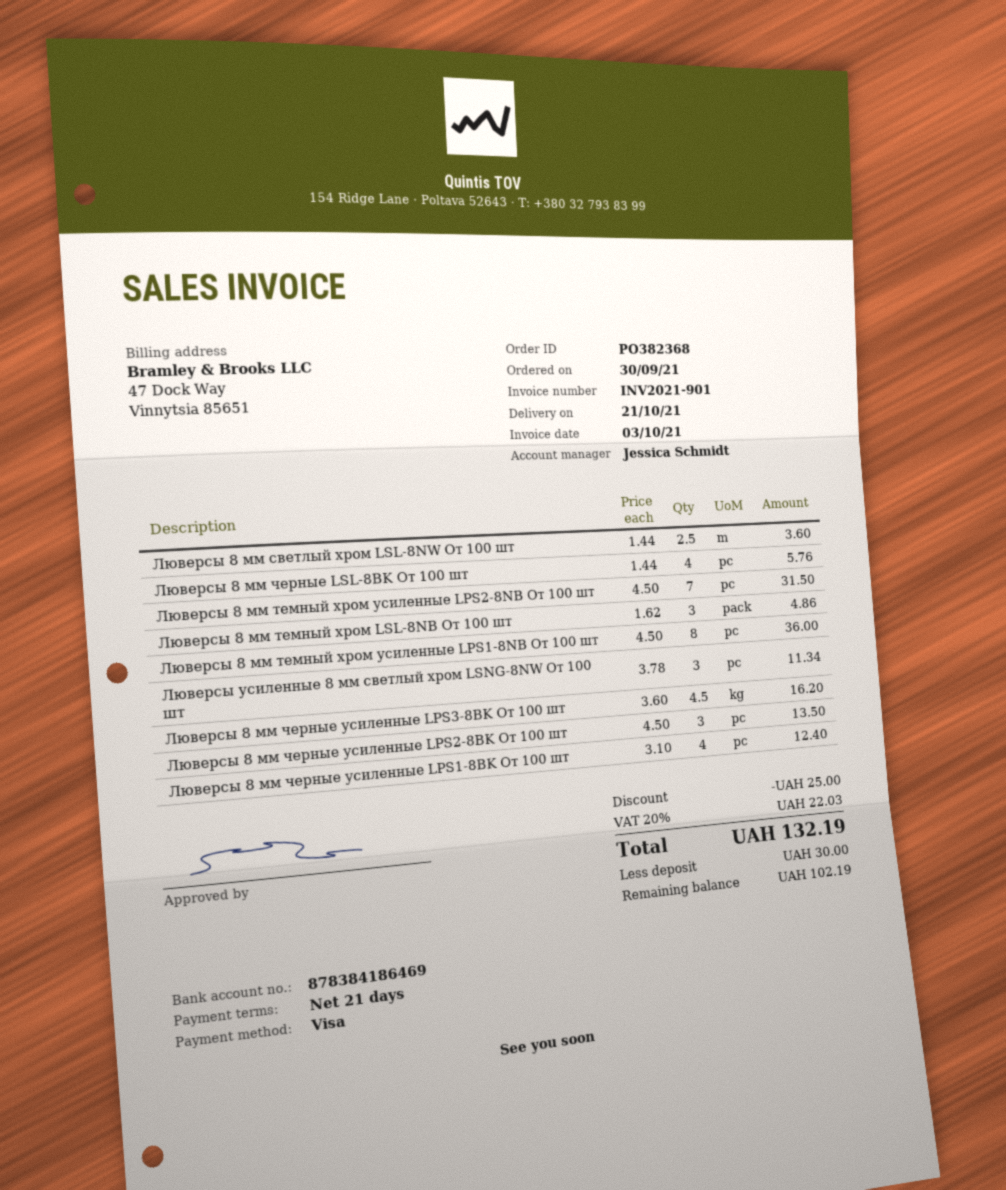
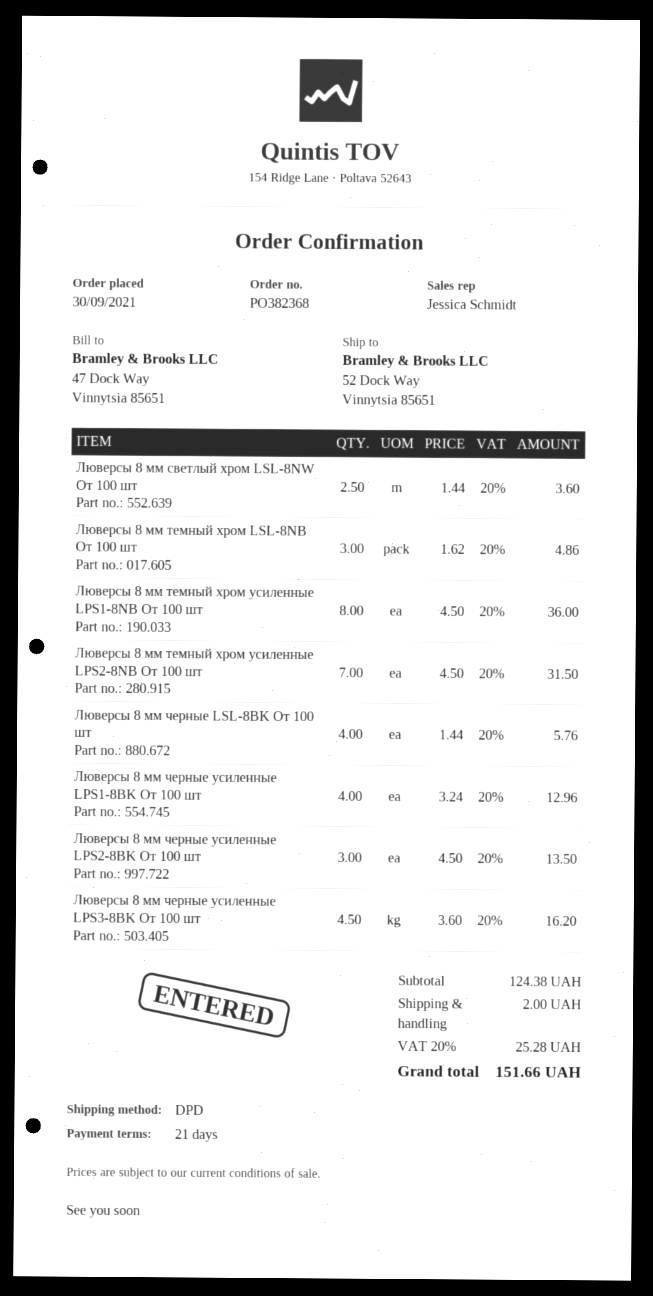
Люверсы усиленные 8 мм светлый хром LSNG-8NW От 100 шт: 3 x 3.78 = 11.34 -> none
Люверсы 8 мм черные усиленные LPS1-8BK От 100 шт: 4 x 3.10 = 12.40 -> 4 x 3.24 = 12.96
discount: 25.00 -> none
shipping: none -> 2.00
tax: 20% = 22.03 -> 20% = 25.28
total: 132.19 -> 151.66

